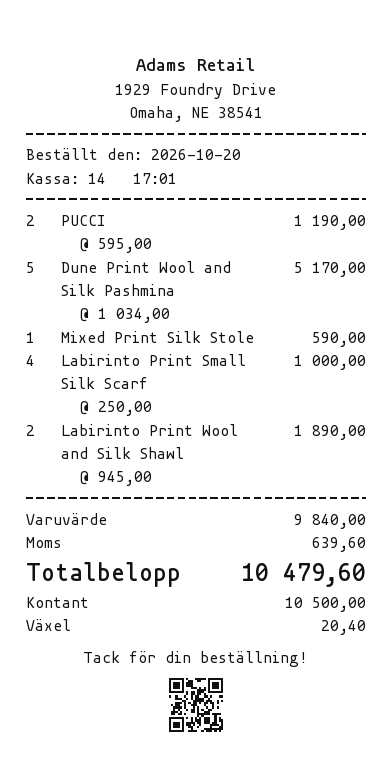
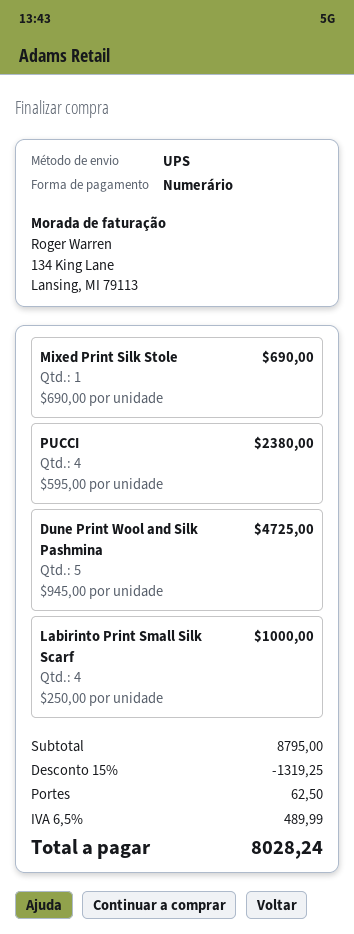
PUCCI: 2 x 595.00 = 1190.00 -> 4 x 595.00 = 2380.00
Dune Print Wool and Silk Pashmina: 5 x 1034.00 = 5170.00 -> 5 x 945.00 = 4725.00
Mixed Print Silk Stole: 1 x 590.00 = 590.00 -> 1 x 690.00 = 690.00
Labirinto Print Wool and Silk Shawl: 2 x 945.00 = 1890.00 -> none
subtotal: 9840.00 -> 8795.00
discount: none -> 15% = 1319.25
shipping: none -> 62.50
tax: 639.60 -> 489.99
total: 10479.60 -> 8028.24

